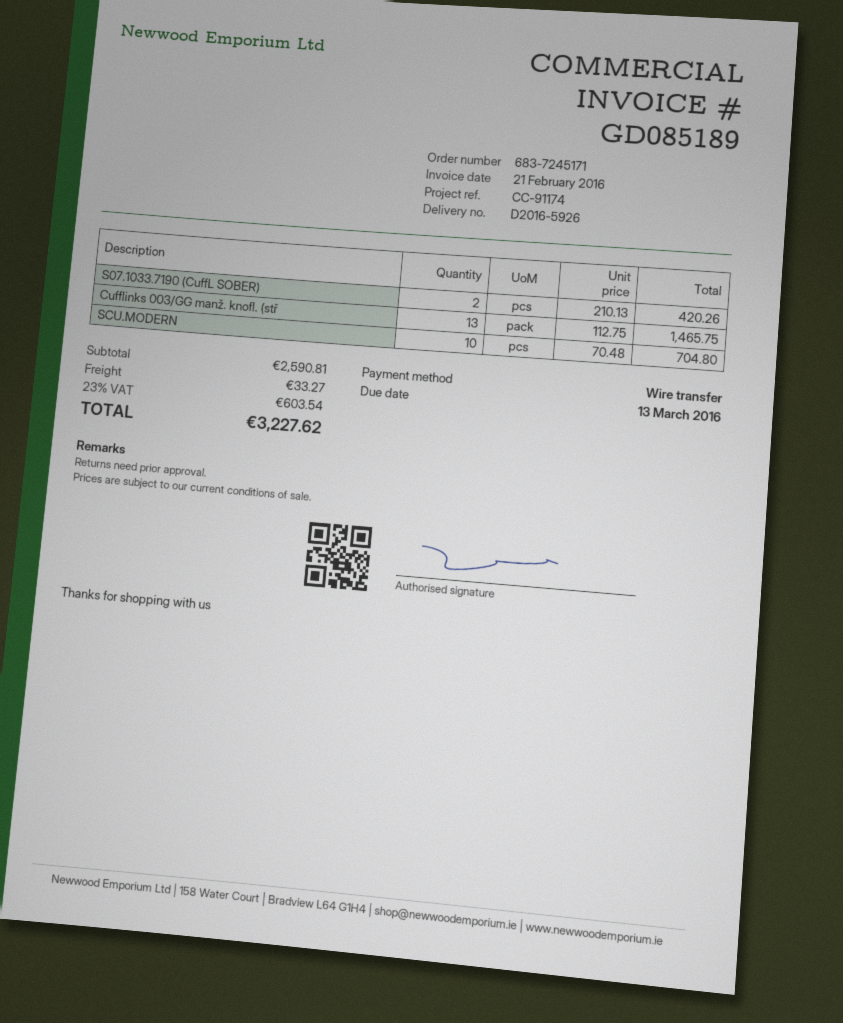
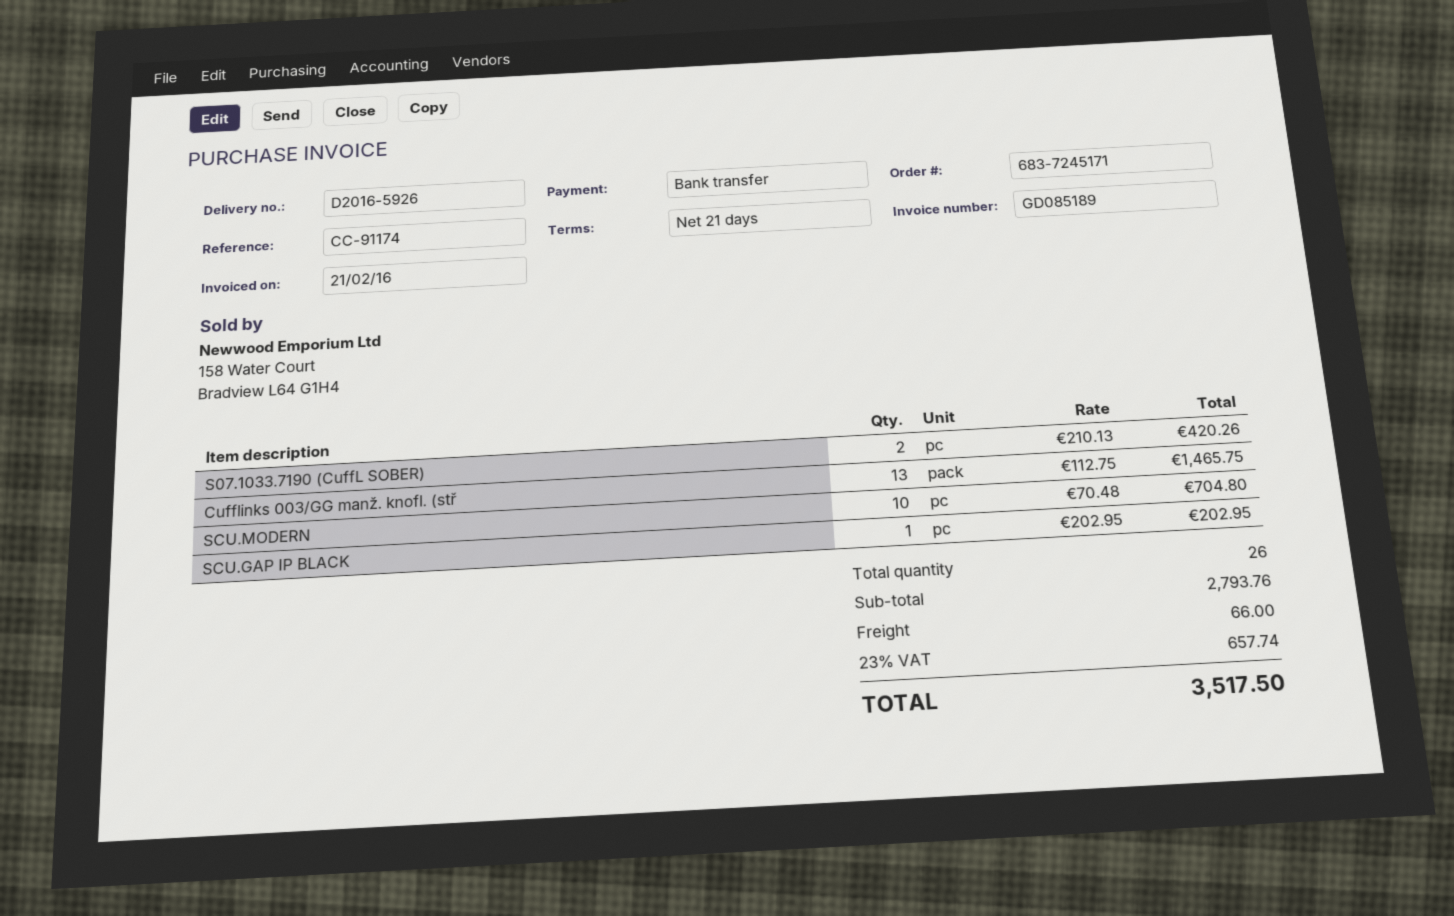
SCU.GAP IP BLACK: none -> 1 x 202.95 = 202.95
subtotal: 2590.81 -> 2793.76
shipping: 33.27 -> 66.00
tax: 23% = 603.54 -> 23% = 657.74
total: 3227.62 -> 3517.50

